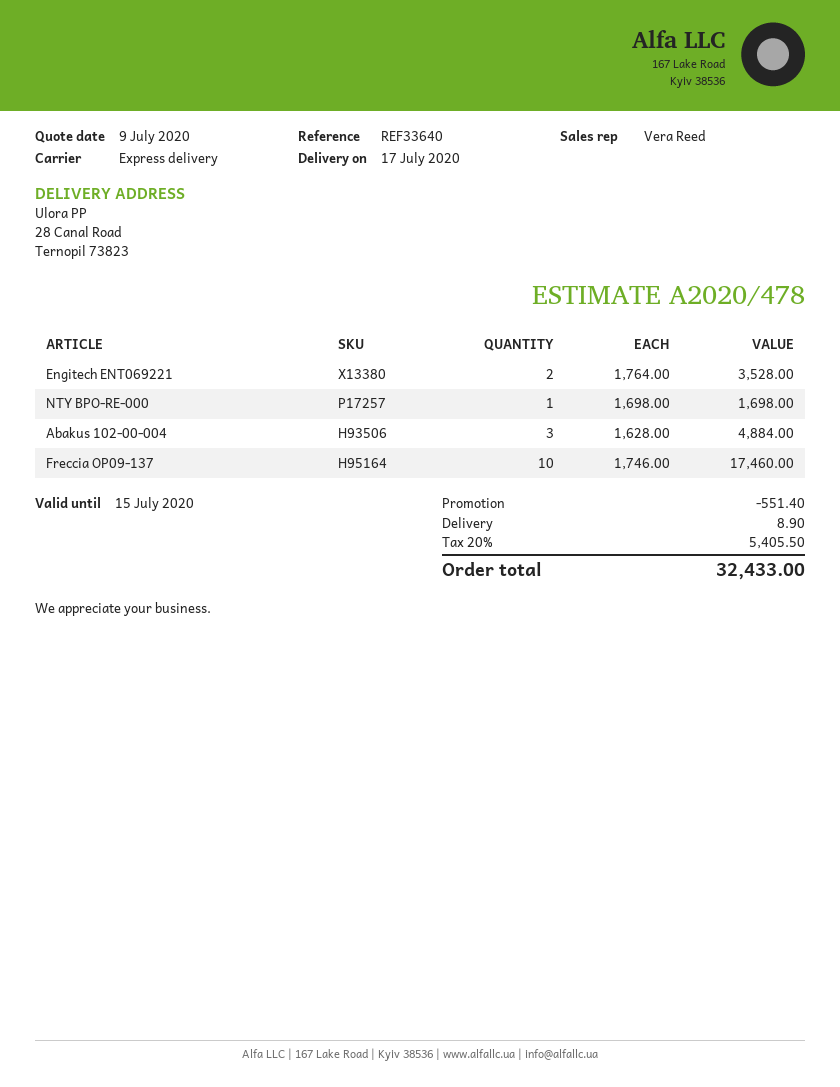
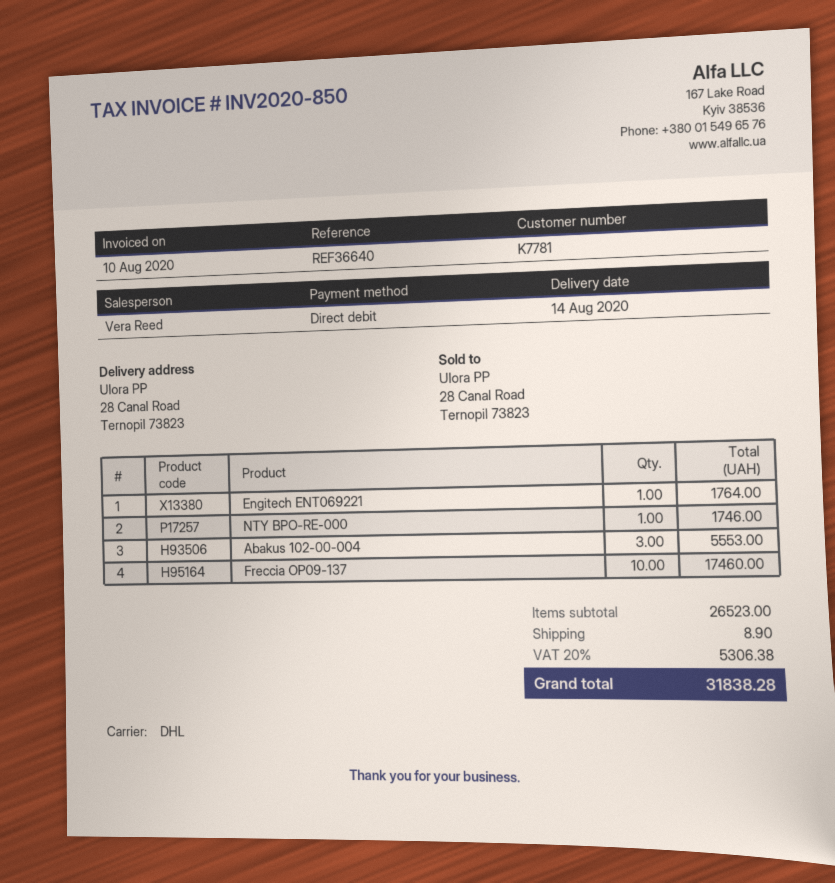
delivery date: 2020-07-17 -> 2020-08-14
reference: REF33640 -> REF36640
shipping method: express -> DHL
Engitech ENT069221: 2 for 3528.00 -> 1 for 1764.00
NTY BPO-RE-000: 1 for 1698.00 -> 1 for 1746.00
Abakus 102-00-004: 3 for 4884.00 -> 3 for 5553.00
discount: 551.40 -> none
tax: 20% = 5405.50 -> 20% = 5306.38
total: 32433.00 -> 31838.28

